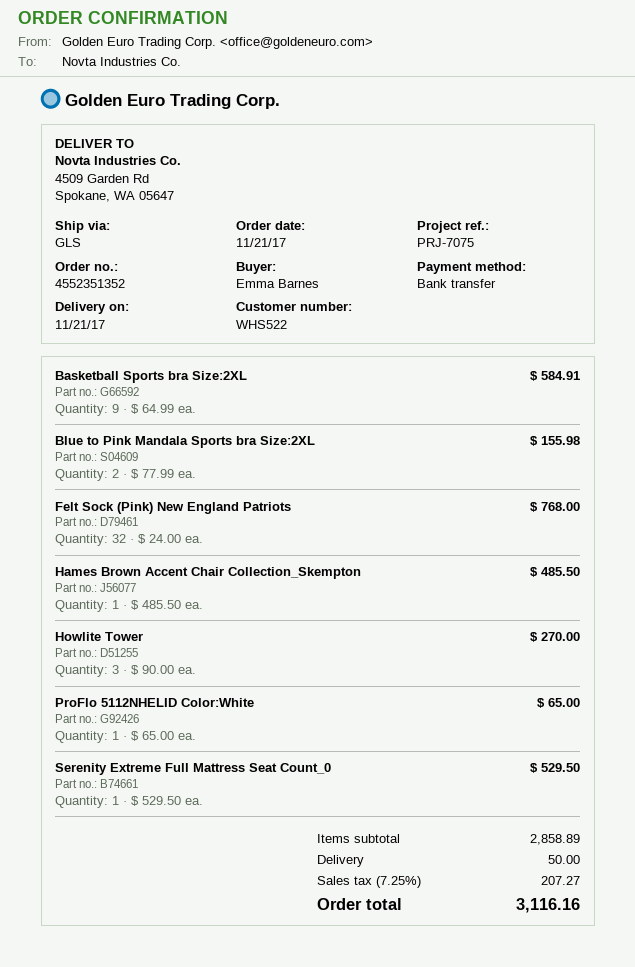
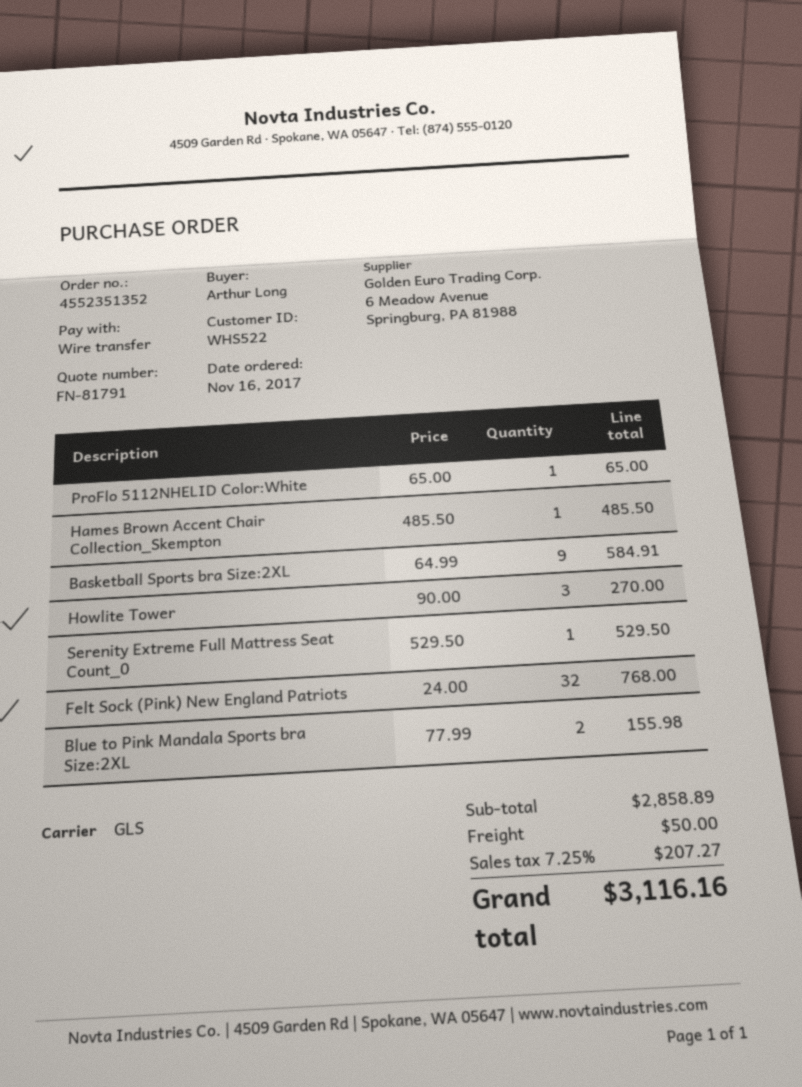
order date: 2017-11-21 -> 2017-11-16
ordered by: Emma Barnes -> Arthur Long

